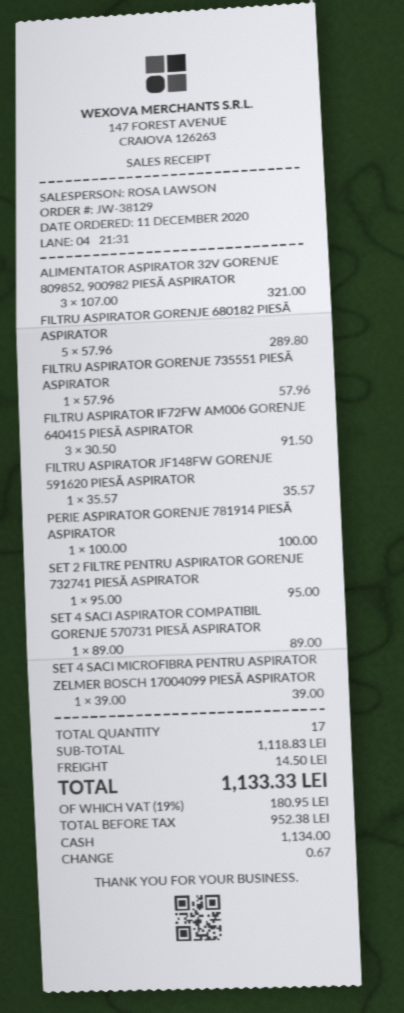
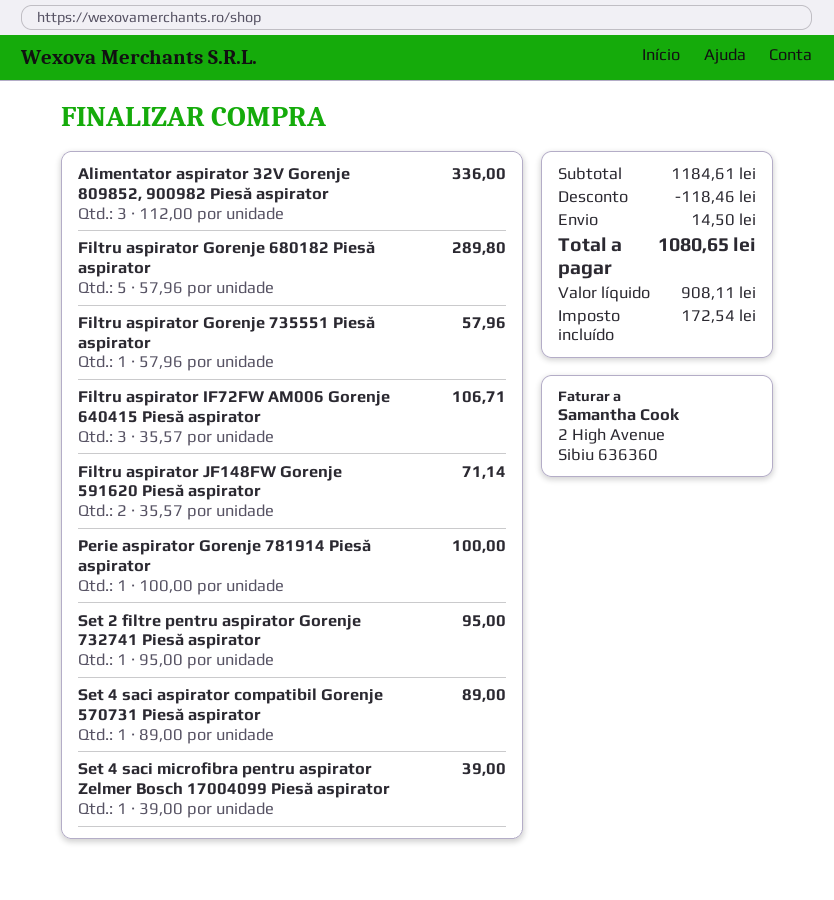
ALIMENTATOR ASPIRATOR 32V GORENJE 809852, 900982 PIESĂ ASPIRATOR: 3 x 107.00 = 321.00 -> 3 x 112.00 = 336.00
FILTRU ASPIRATOR IF72FW AM006 GORENJE 640415 PIESĂ ASPIRATOR: 3 x 30.50 = 91.50 -> 3 x 35.57 = 106.71
FILTRU ASPIRATOR JF148FW GORENJE 591620 PIESĂ ASPIRATOR: 1 x 35.57 = 35.57 -> 2 x 35.57 = 71.14
subtotal: 1118.83 -> 1184.61
discount: none -> 118.46
net: 952.38 -> 908.11
tax: 180.95 -> 172.54
total: 1133.33 -> 1080.65

